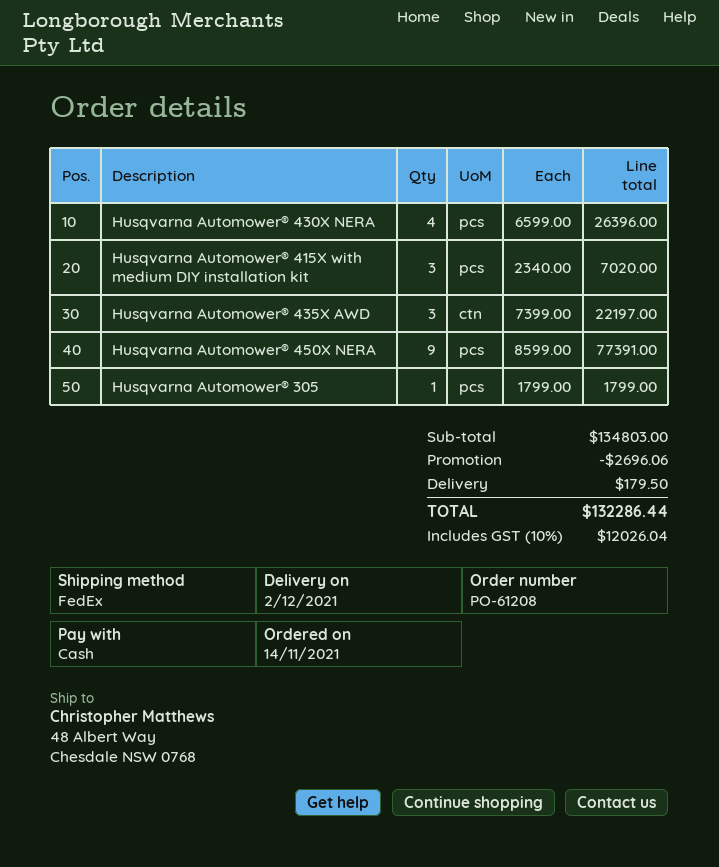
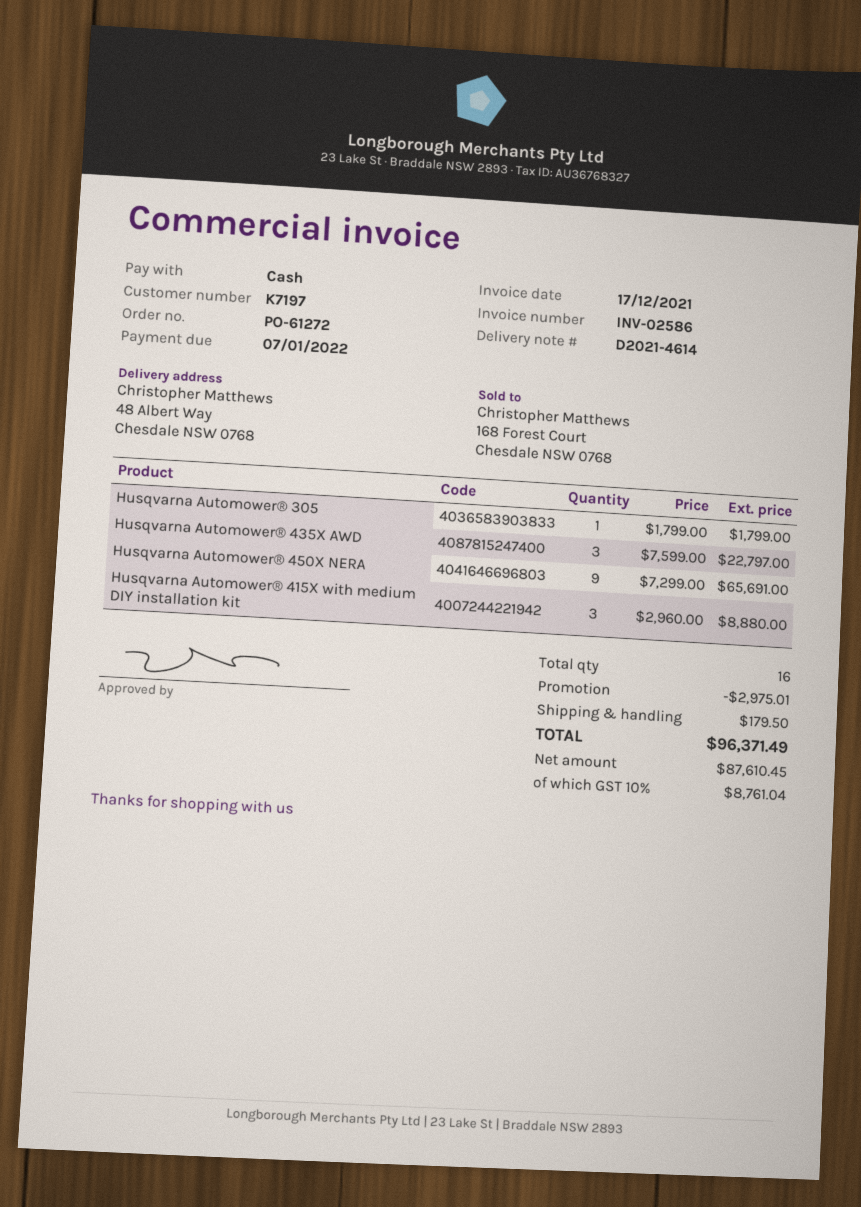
order number: PO-61208 -> PO-61272
Husqvarna Automower® 430X NERA: 4 x 6599.00 = 26396.00 -> none
Husqvarna Automower® 415X with medium DIY installation kit: 3 x 2340.00 = 7020.00 -> 3 x 2960.00 = 8880.00
Husqvarna Automower® 435X AWD: 3 x 7399.00 = 22197.00 -> 3 x 7599.00 = 22797.00
Husqvarna Automower® 450X NERA: 9 x 8599.00 = 77391.00 -> 9 x 7299.00 = 65691.00
discount: 2696.06 -> 2975.01
tax: 10% = 12026.04 -> 10% = 8761.04
total: 132286.44 -> 96371.49

